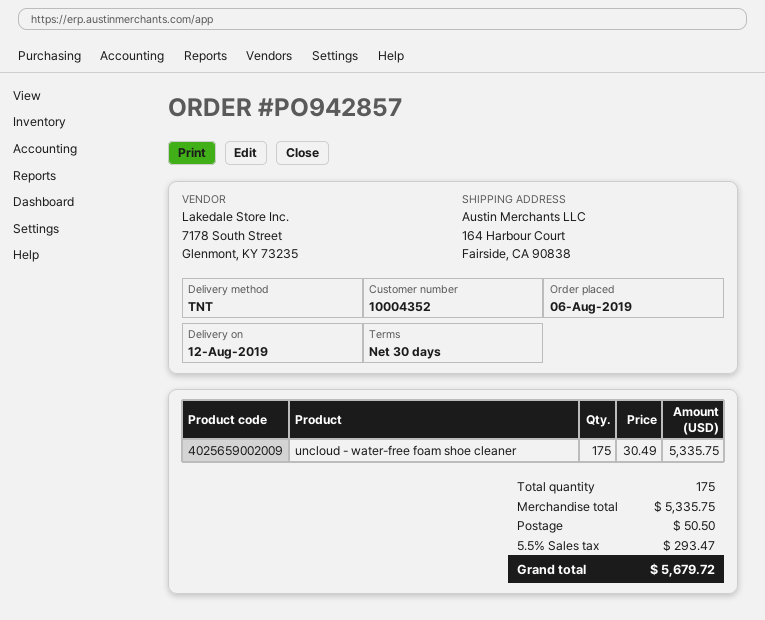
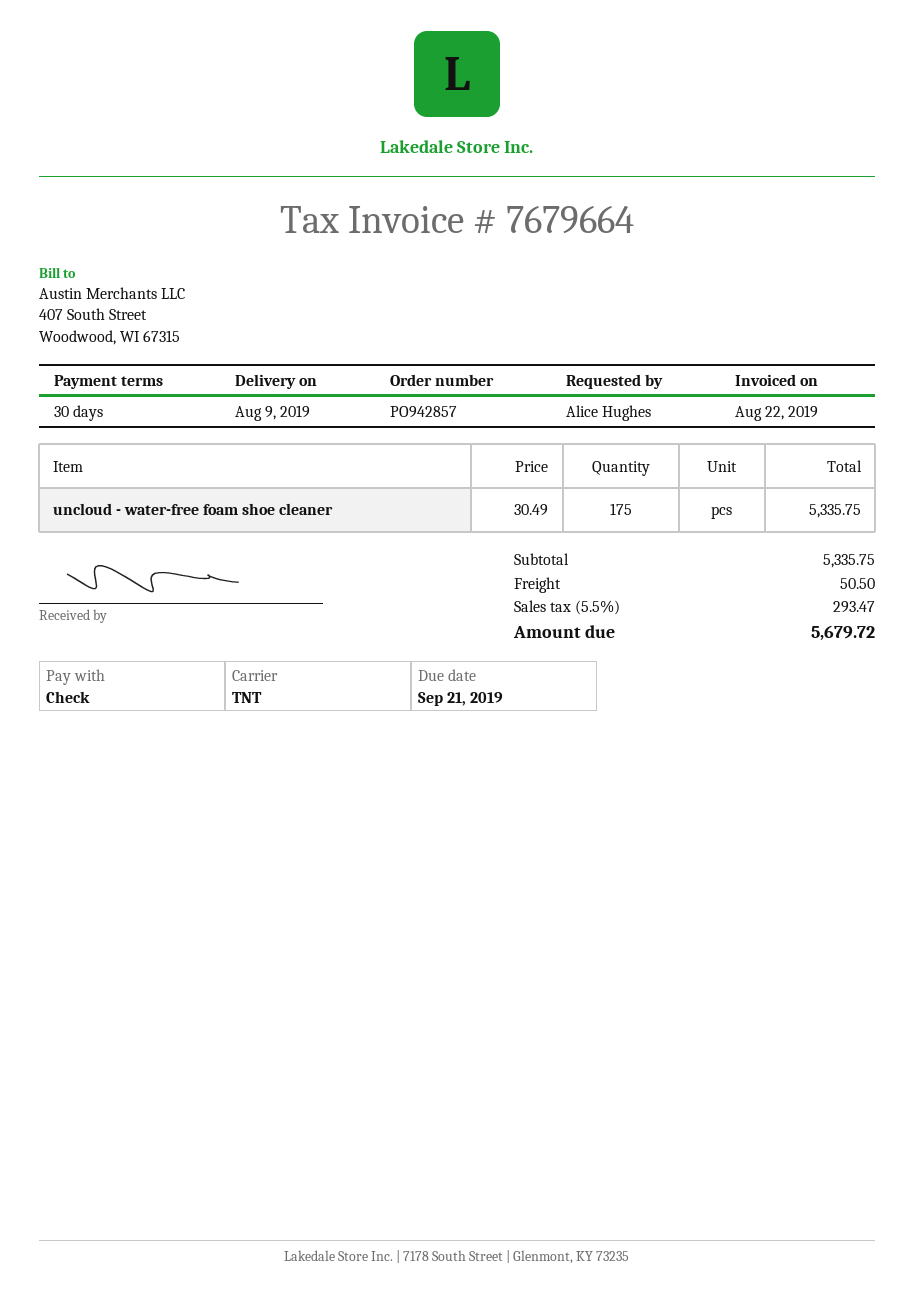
delivery date: 2019-08-12 -> 2019-08-09

